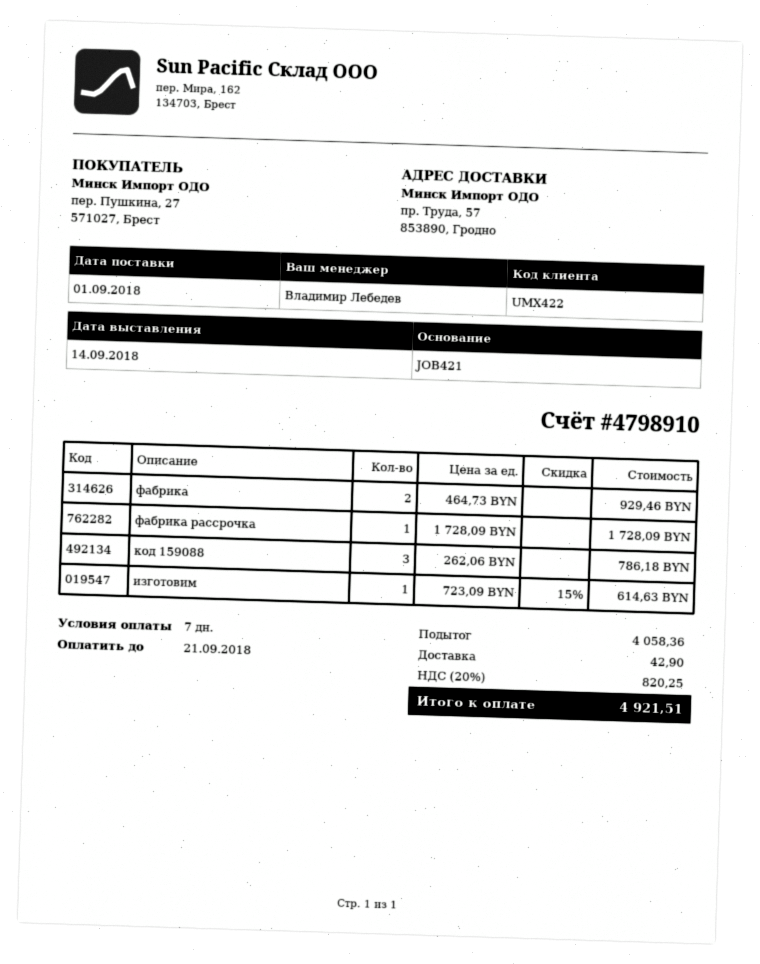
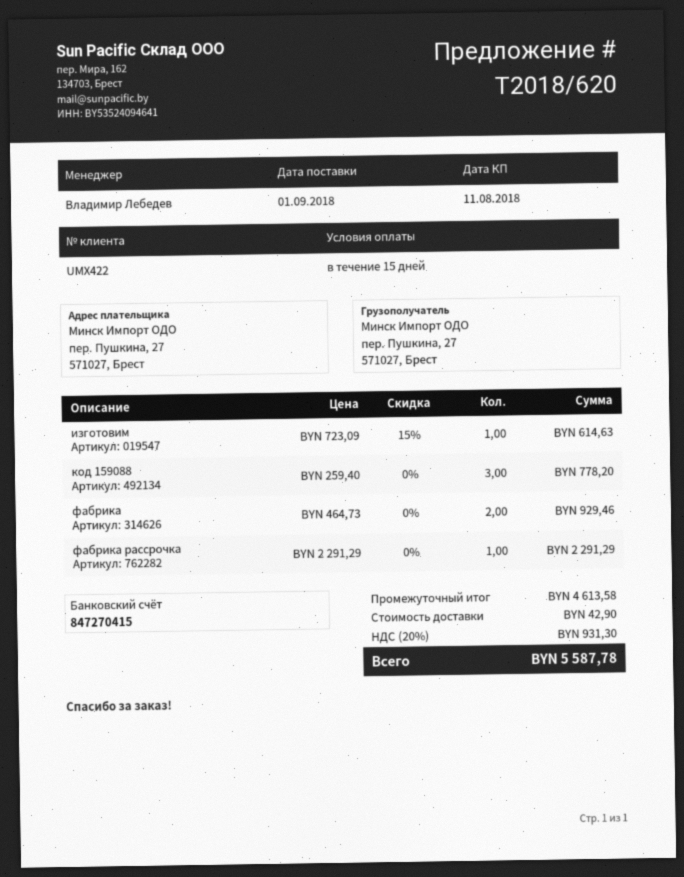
payment terms: 7 days -> 15 days
ship to: пр. Труда, 57, 853890, Гродно -> пер. Пушкина, 27, 571027, Брест
фабрика рассрочка: 1 x 1728.09 = 1728.09 -> 1 x 2291.29 = 2291.29
код 159088: 3 x 262.06 = 786.18 -> 3 x 259.40 = 778.20
subtotal: 4058.36 -> 4613.58
tax: 20% = 820.25 -> 20% = 931.30
total: 4921.51 -> 5587.78

